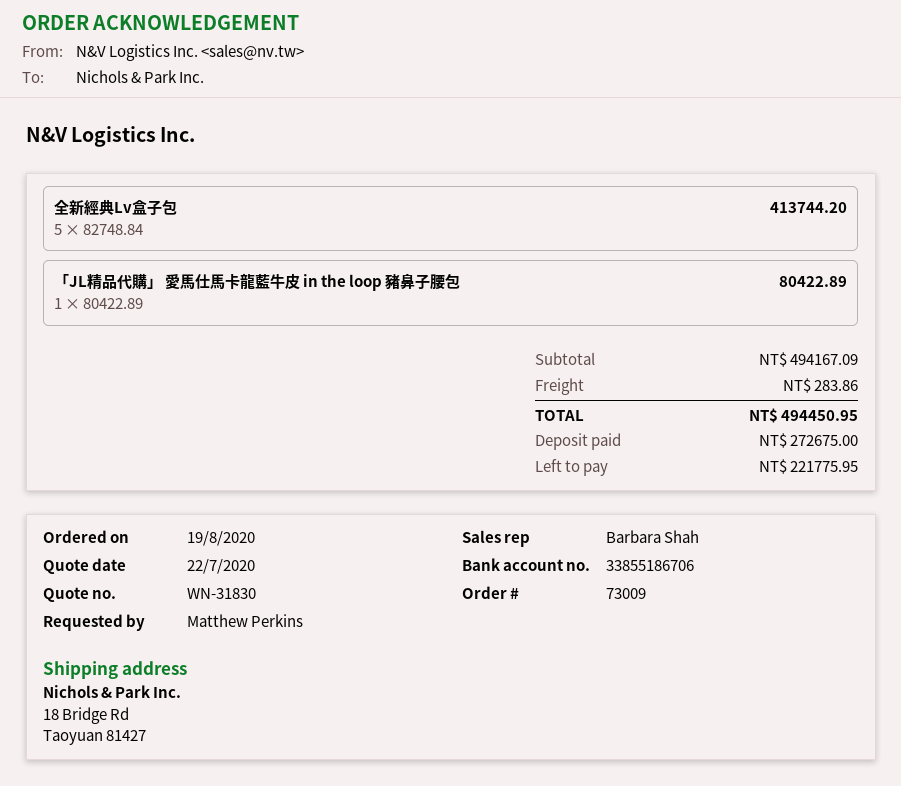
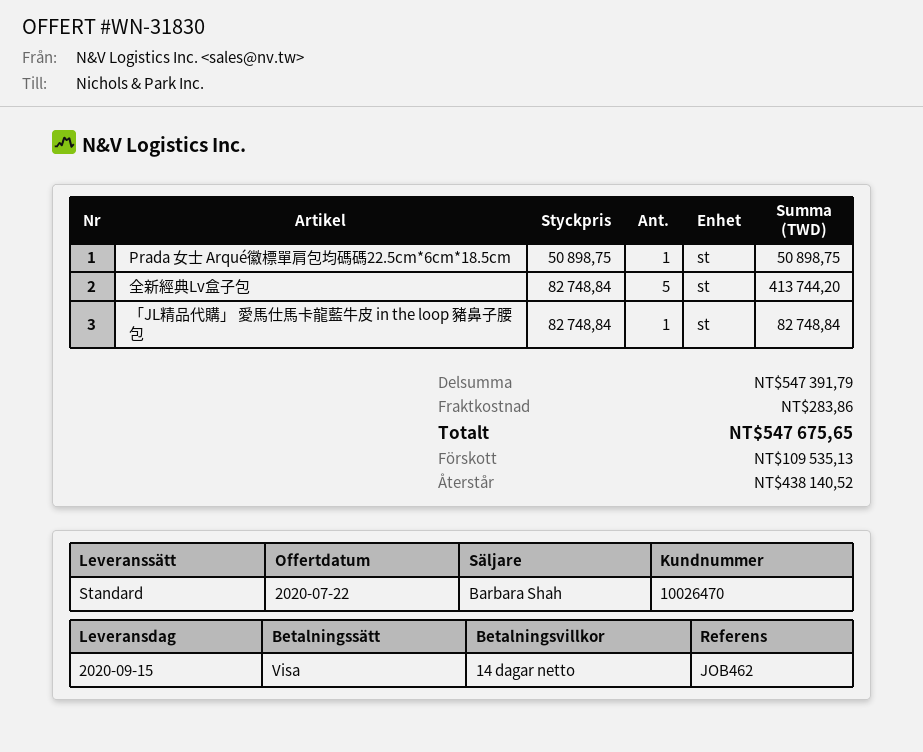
「JL精品代購」 愛馬仕馬卡龍藍牛皮 in the loop 豬鼻子腰包: 1 x 80422.89 = 80422.89 -> 1 x 82748.84 = 82748.84
Prada 女士 Arqué徽標單肩包均碼碼22.5cm*6cm*18.5cm: none -> 1 x 50898.75 = 50898.75
subtotal: 494167.09 -> 547391.79
total: 494450.95 -> 547675.65
deposit: 272675.00 -> 109535.13
balance: 221775.95 -> 438140.52

